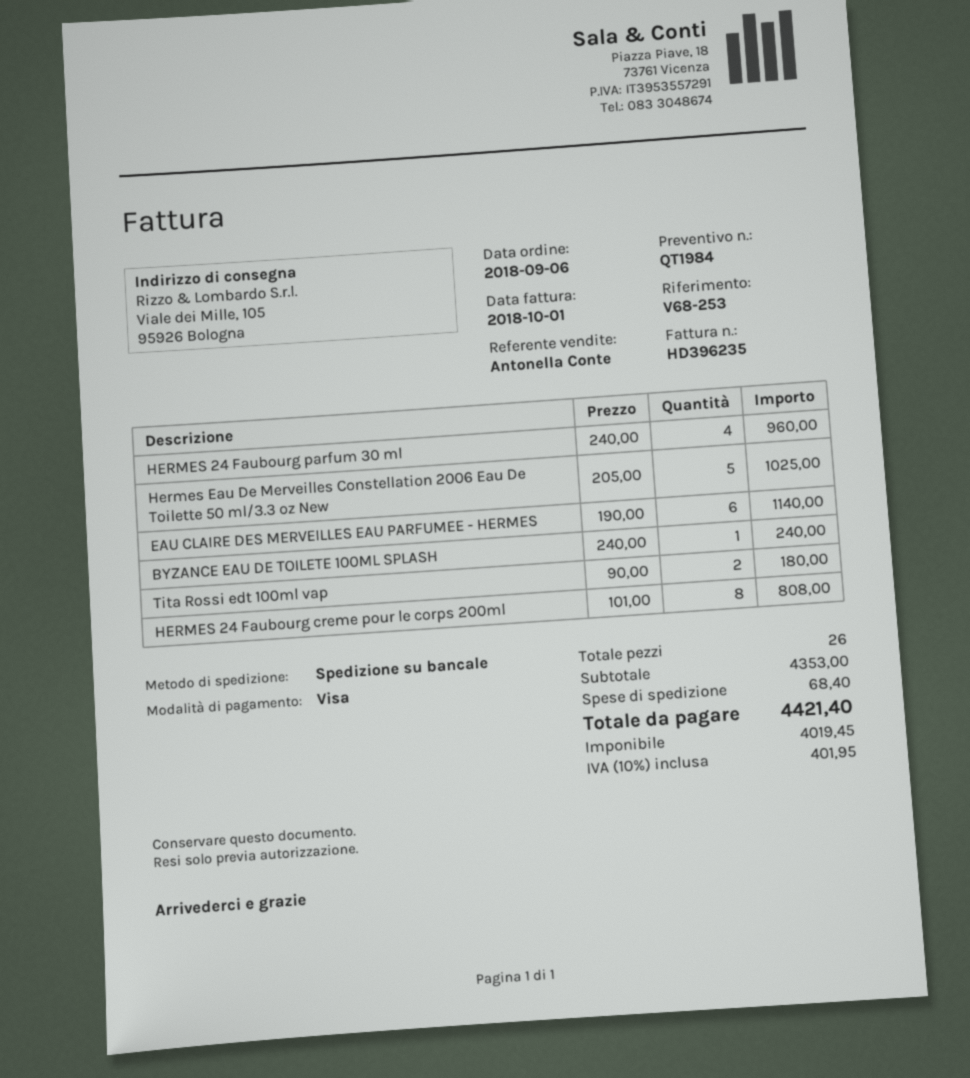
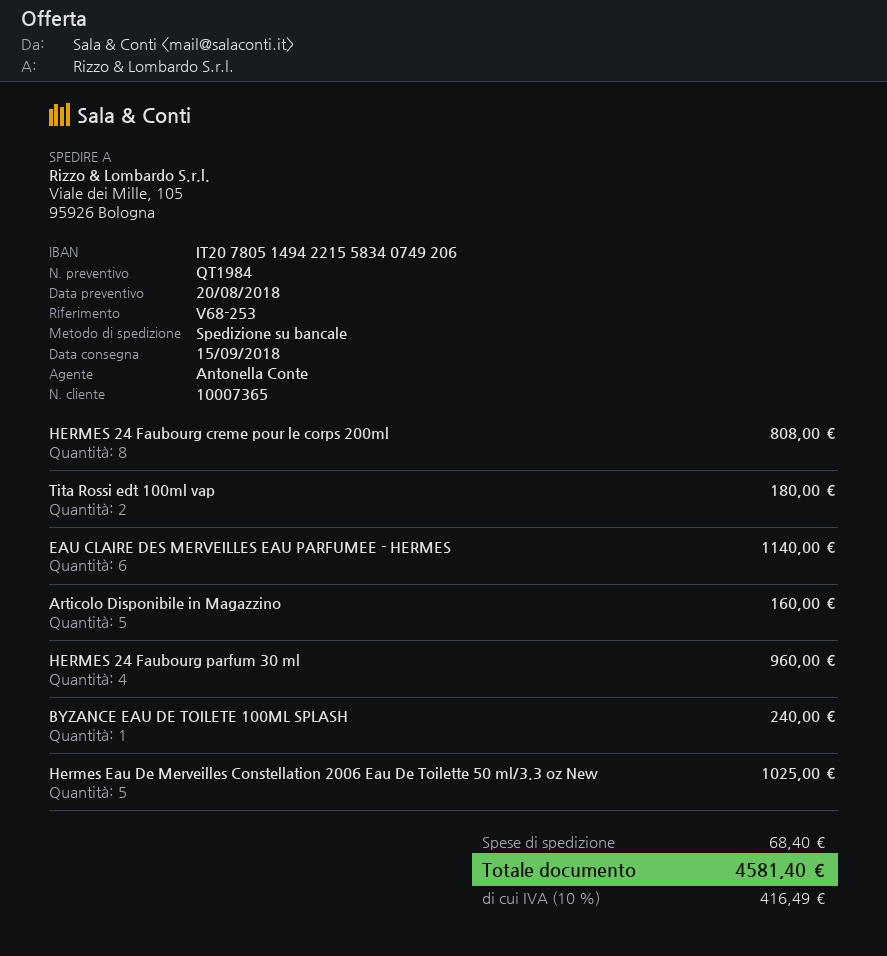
Articolo Disponibile in Magazzino: none -> 5 for 160.00
tax: 10% = 401.95 -> 10% = 416.49
total: 4421.40 -> 4581.40

